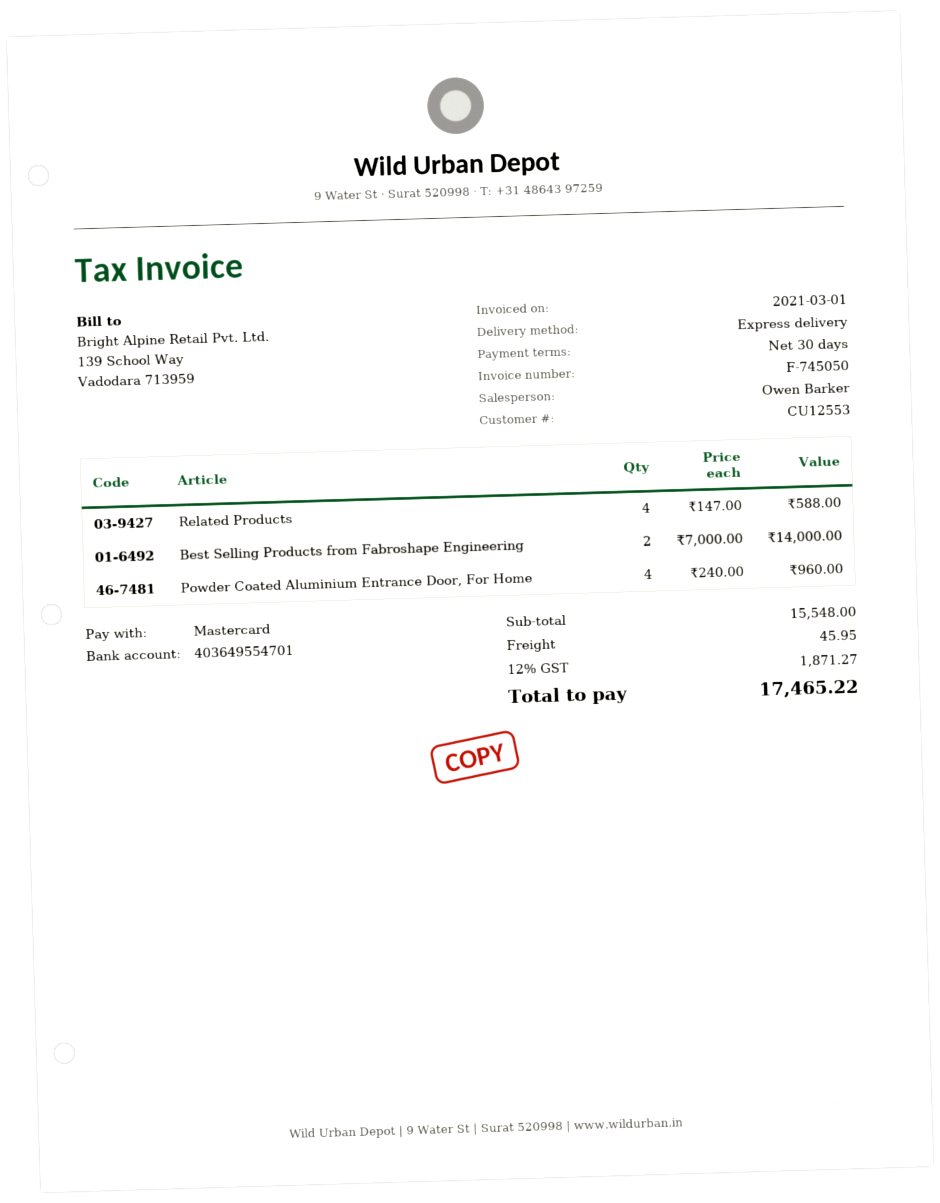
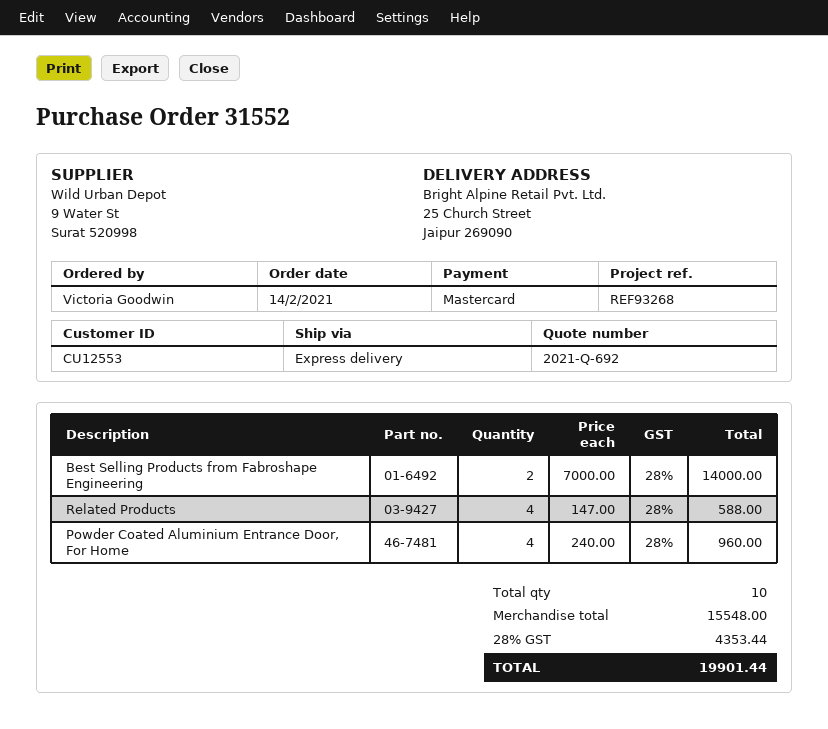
shipping: 45.95 -> none
tax: 12% = 1871.27 -> 28% = 4353.44
total: 17465.22 -> 19901.44

